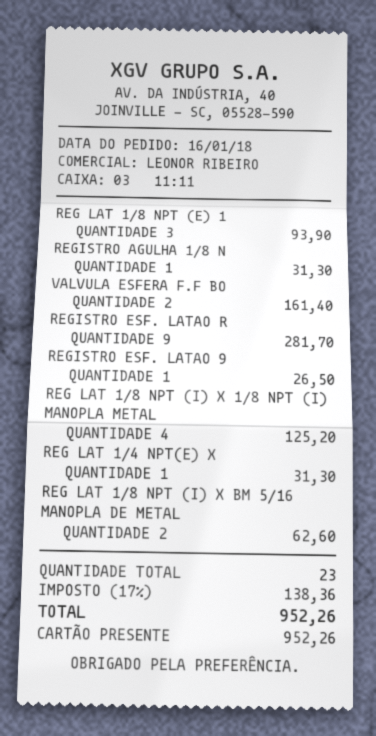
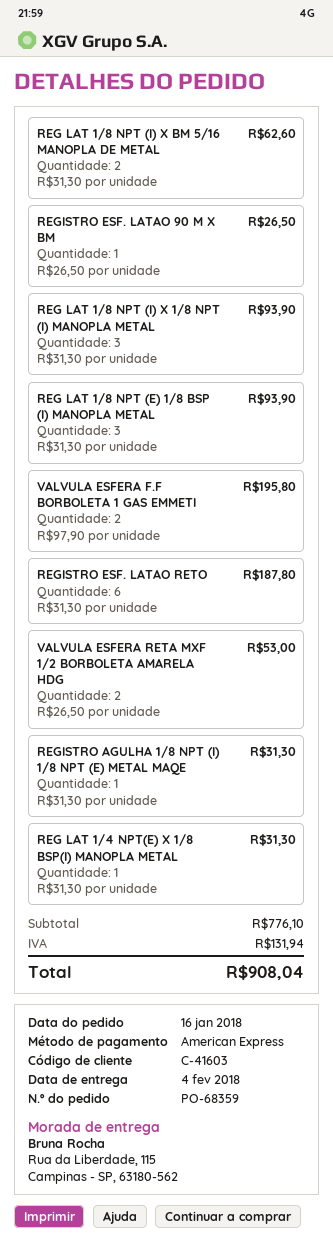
payment method: gift card -> American Express
VALVULA ESFERA F.F BO: 2 for 161.40 -> 2 for 195.80
REGISTRO ESF. LATAO R: 9 for 281.70 -> 6 for 187.80
REG LAT 1/8 NPT (I) X 1/8 NPT (I) MANOPLA METAL: 4 for 125.20 -> 3 for 93.90
VALVULA ESFERA RETA MXF 1/2 BORBOLETA AMARELA HDG: none -> 2 for 53.00
tax: 138.36 -> 131.94
total: 952.26 -> 908.04

